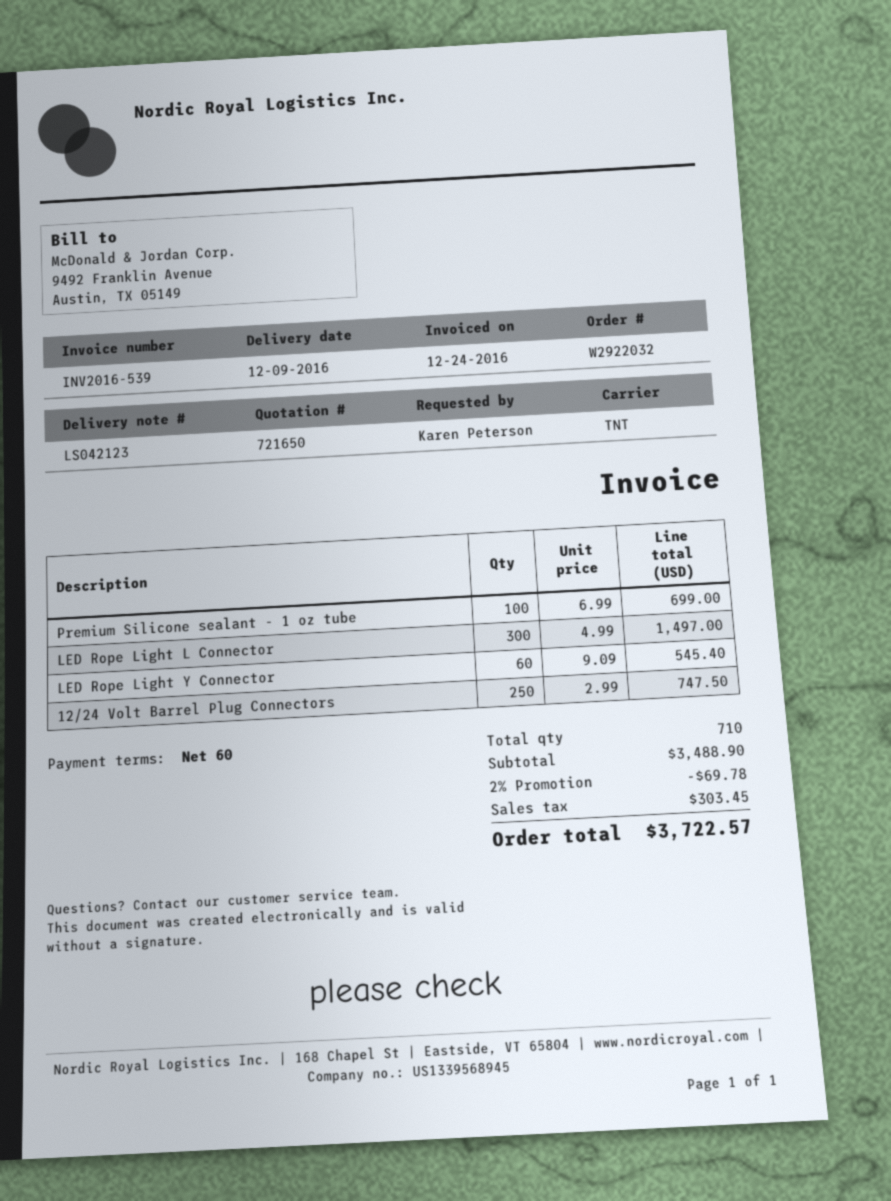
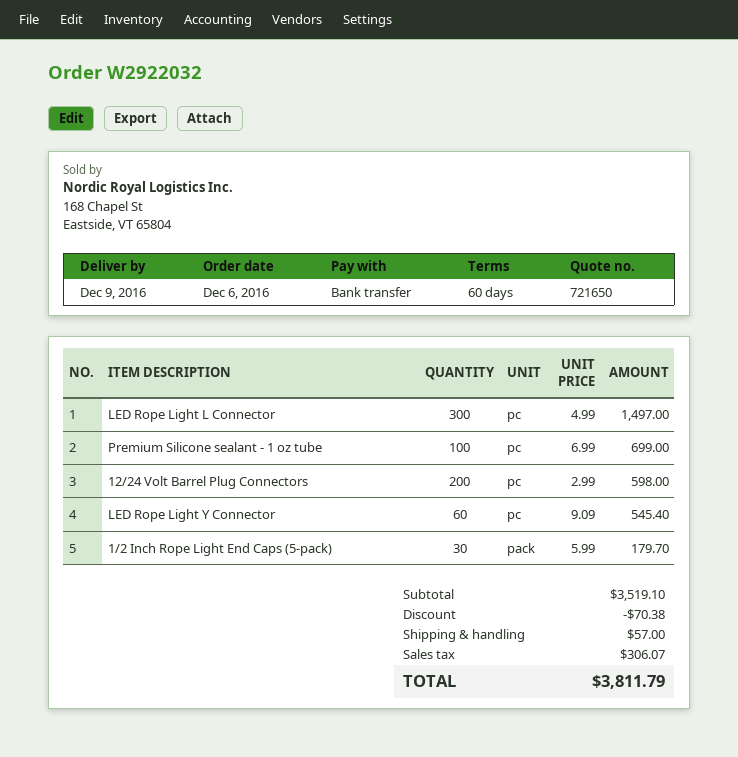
12/24 Volt Barrel Plug Connectors: 250 x 2.99 = 747.50 -> 200 x 2.99 = 598.00
1/2 Inch Rope Light End Caps (5-pack): none -> 30 x 5.99 = 179.70
subtotal: 3488.90 -> 3519.10
discount: 69.78 -> 70.38
shipping: none -> 57.00
tax: 303.45 -> 306.07
total: 3722.57 -> 3811.79

